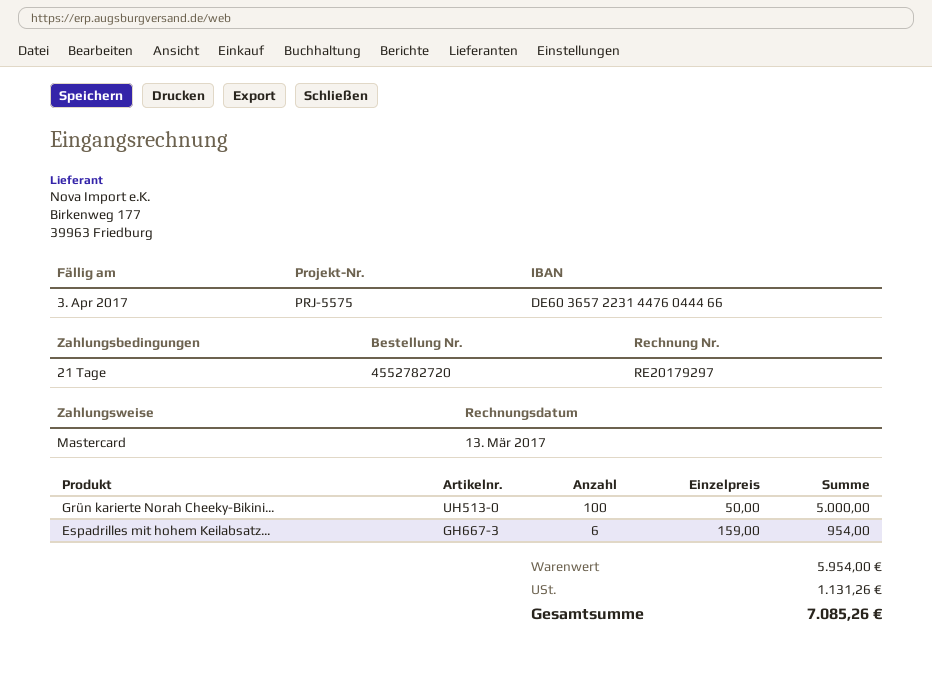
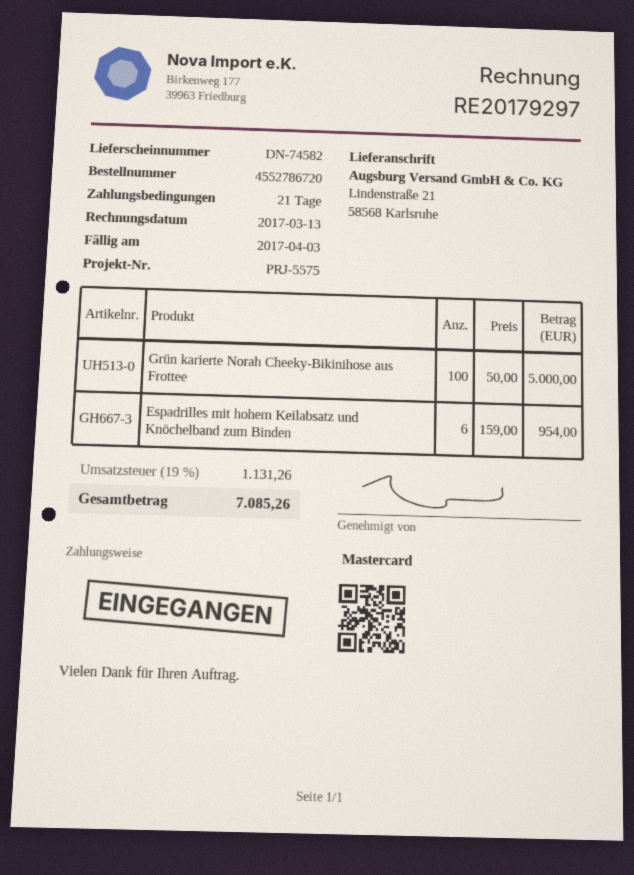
order number: 4552782720 -> 4552786720

